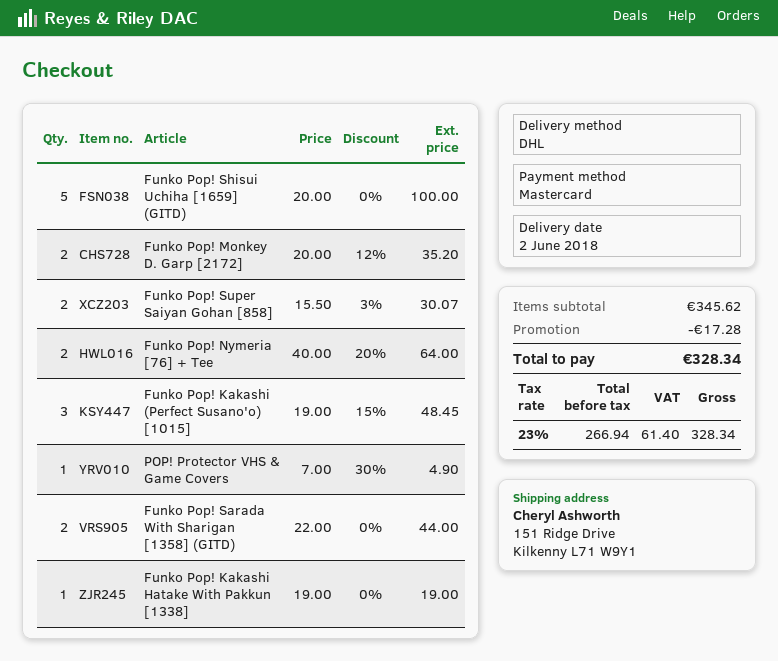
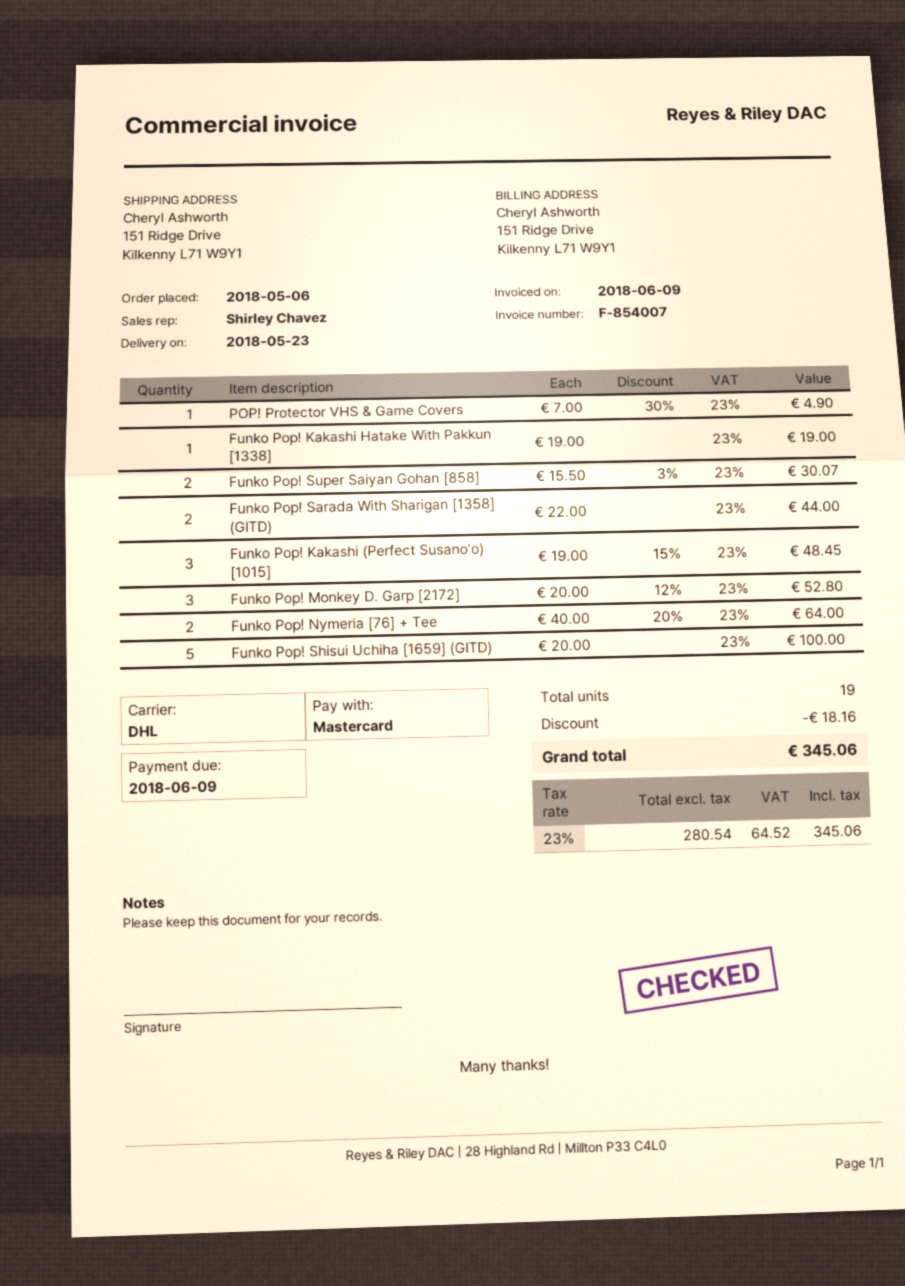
delivery date: 2018-06-02 -> 2018-05-23
Funko Pop! Monkey D. Garp [2172]: 2 x 20.00 - 12% = 35.20 -> 3 x 20.00 - 12% = 52.80
discount: 17.28 -> 18.16
net: 266.94 -> 280.54
tax: 23% = 61.40 -> 23% = 64.52
total: 328.34 -> 345.06

